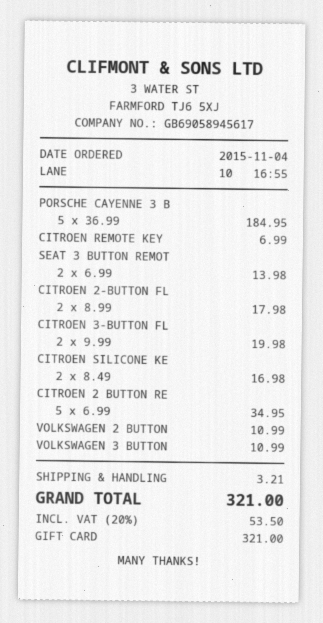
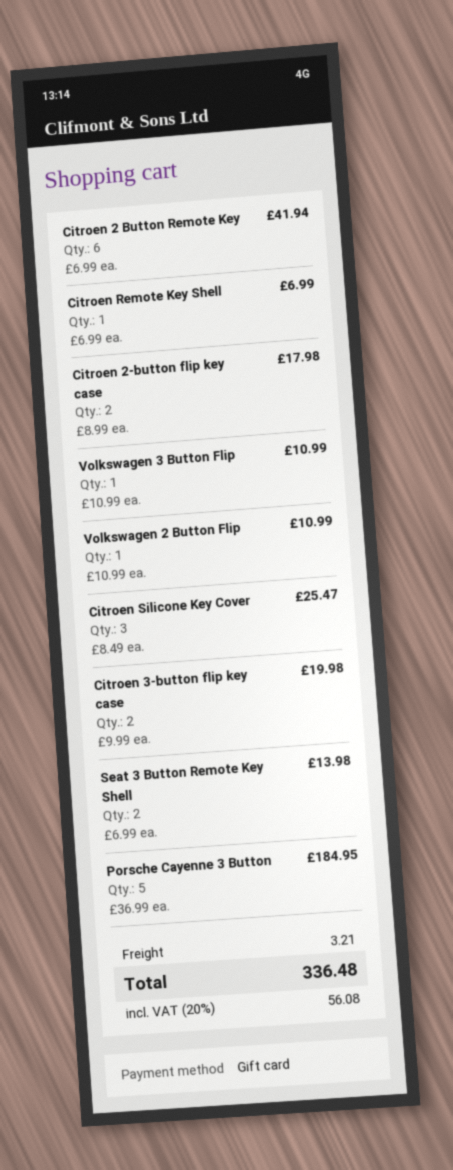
CITROEN SILICONE KE: 2 x 8.49 = 16.98 -> 3 x 8.49 = 25.47
CITROEN 2 BUTTON RE: 5 x 6.99 = 34.95 -> 6 x 6.99 = 41.94
tax: 20% = 53.50 -> 20% = 56.08
total: 321.00 -> 336.48

